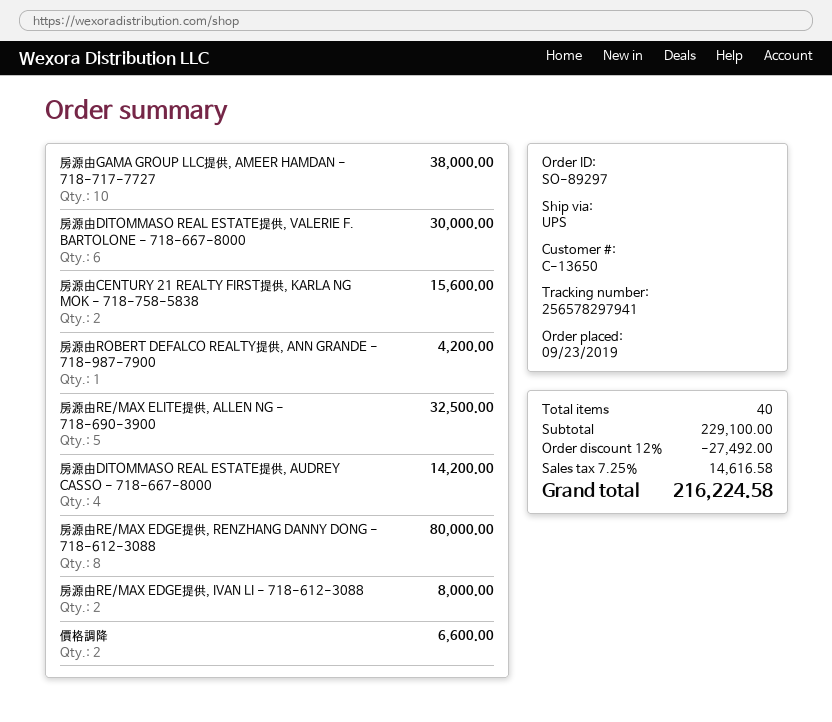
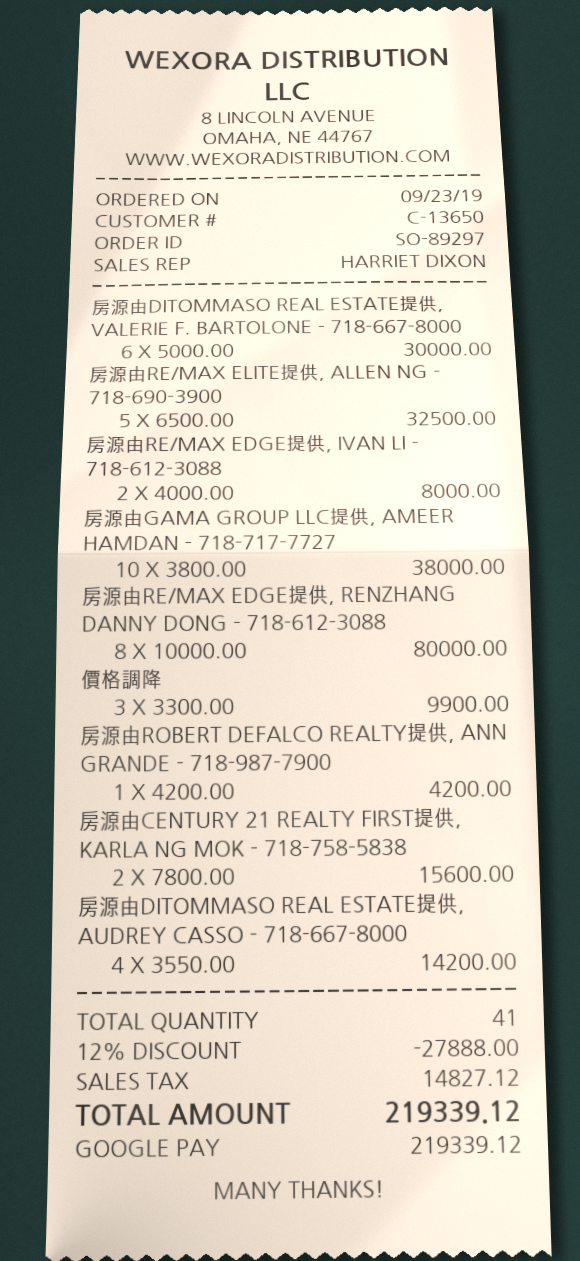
價格調降: 2 for 6600.00 -> 3 for 9900.00
total quantity: 40 -> 41
discount: 12% = 27492.00 -> 12% = 27888.00
tax: 14616.58 -> 14827.12
total: 216224.58 -> 219339.12

